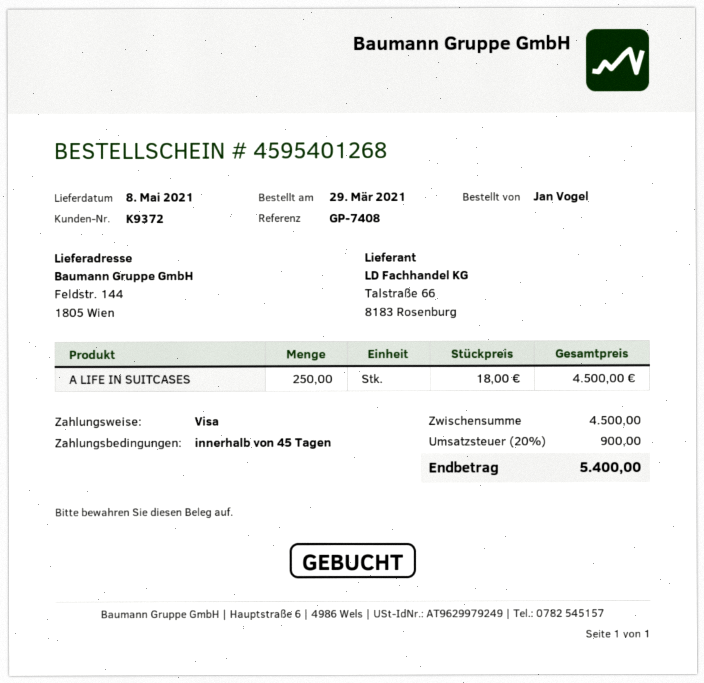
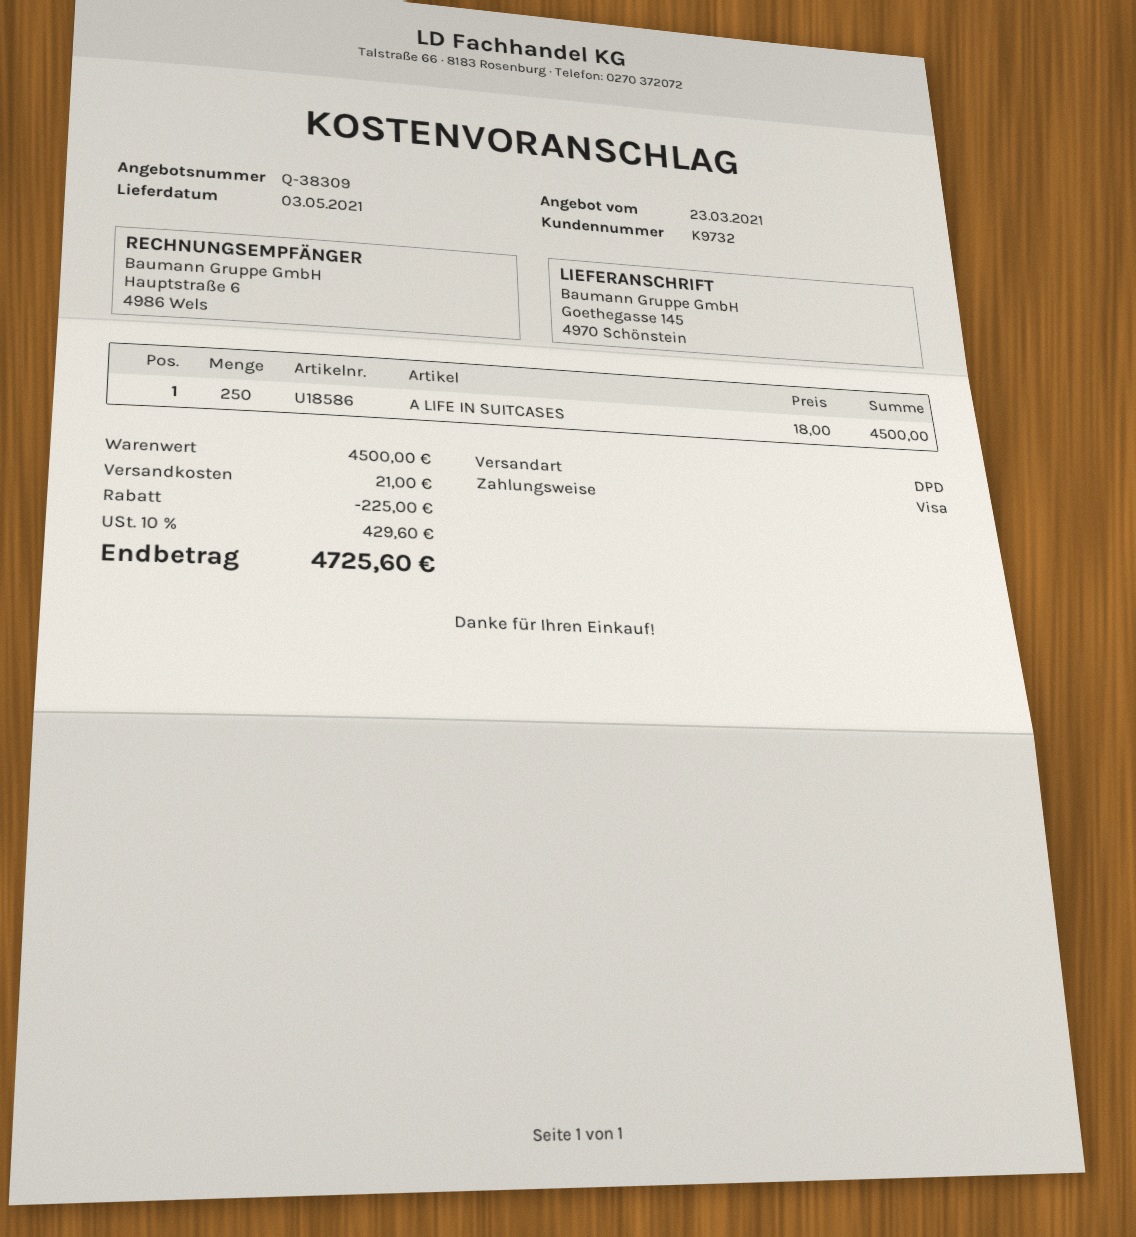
delivery date: 2021-05-08 -> 2021-05-03
customer number: K9372 -> K9732
ship to: Feldstr. 144, 1805 Wien -> Goethegasse 145, 4970 Schönstein
discount: none -> 225.00
shipping: none -> 21.00
tax: 20% = 900.00 -> 10% = 429.60
total: 5400.00 -> 4725.60

